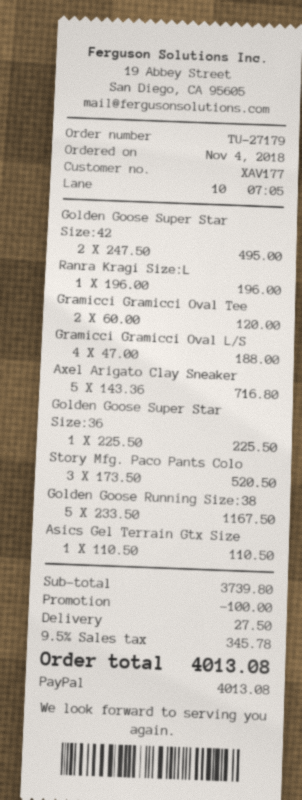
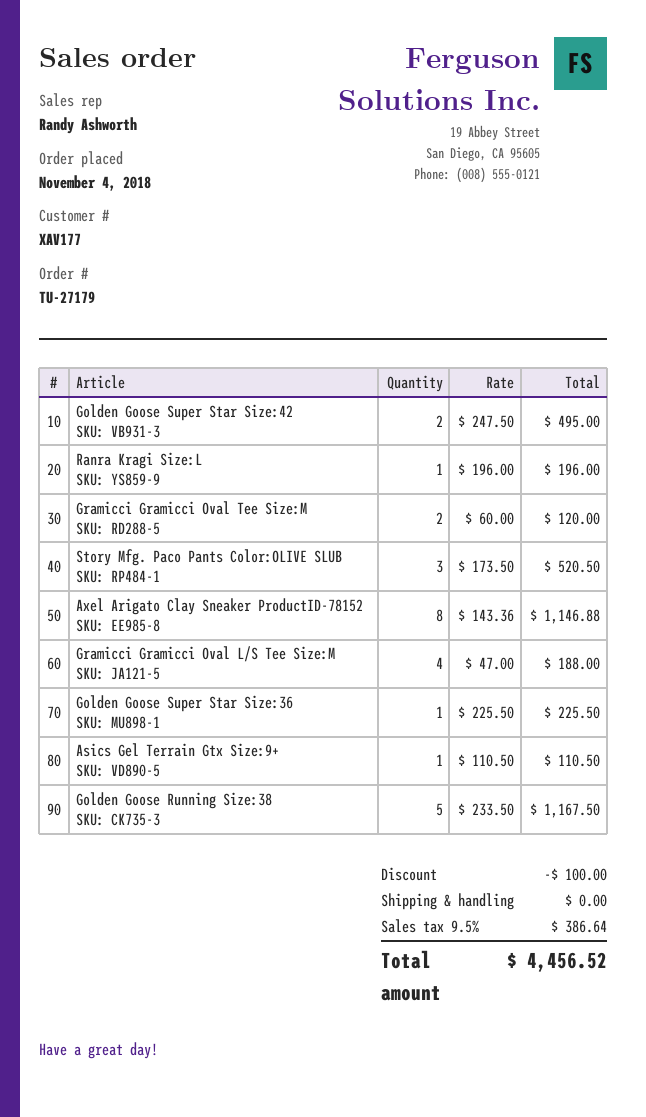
Axel Arigato Clay Sneaker: 5 x 143.36 = 716.80 -> 8 x 143.36 = 1146.88
shipping: 27.50 -> 0.00
tax: 9.5% = 345.78 -> 9.5% = 386.64
total: 4013.08 -> 4456.52

